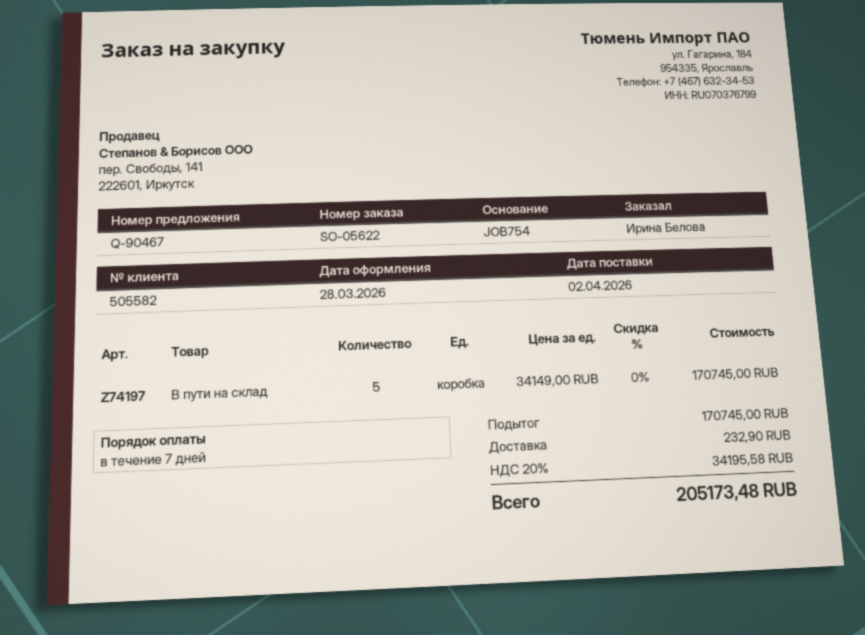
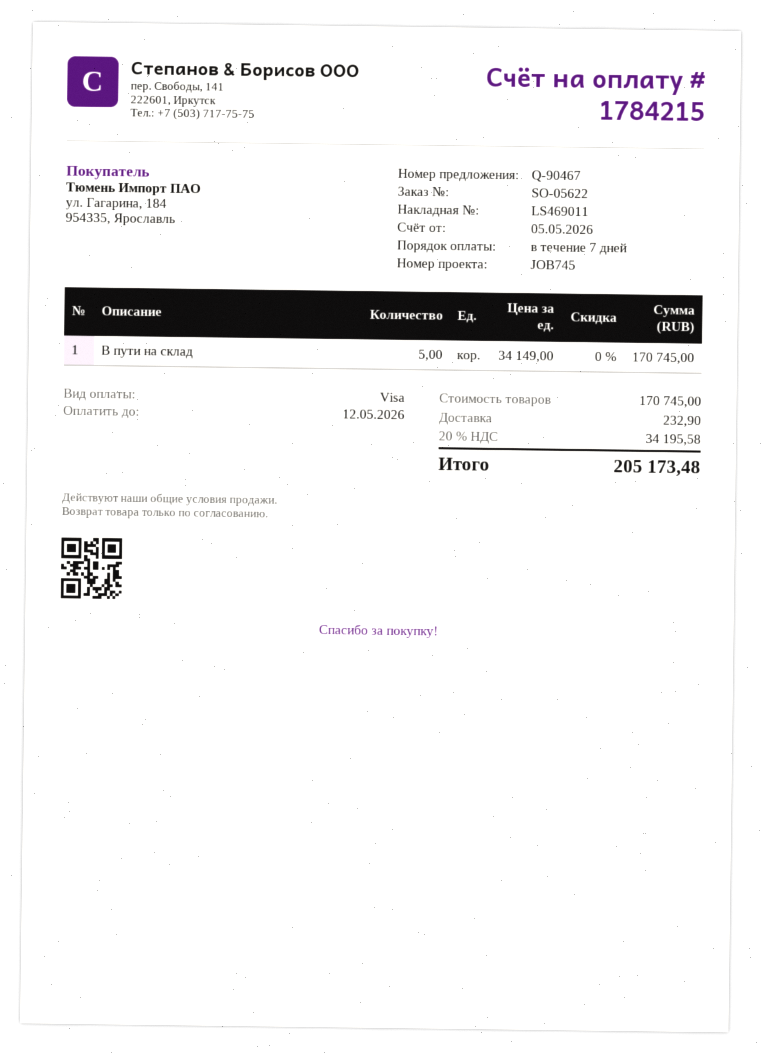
reference: JOB754 -> JOB745

